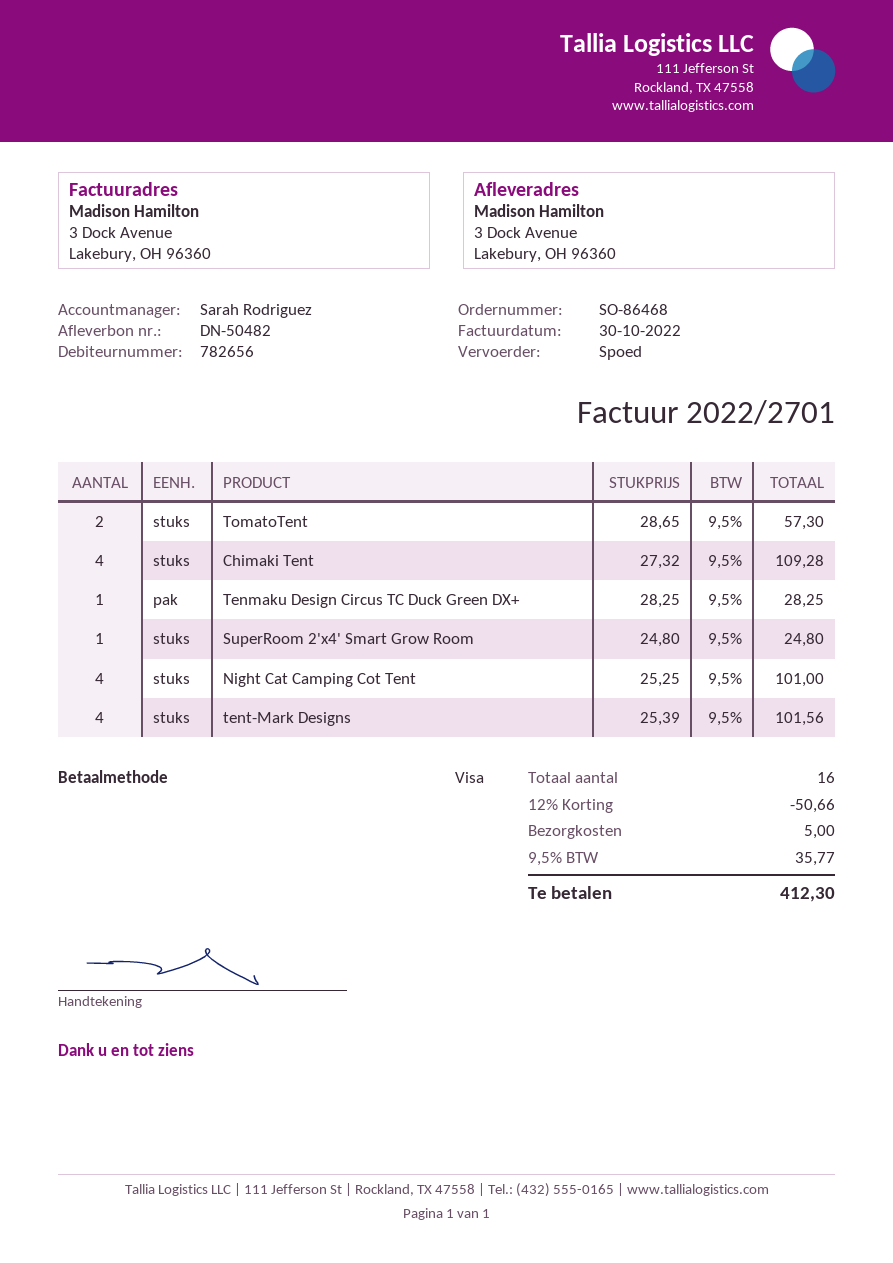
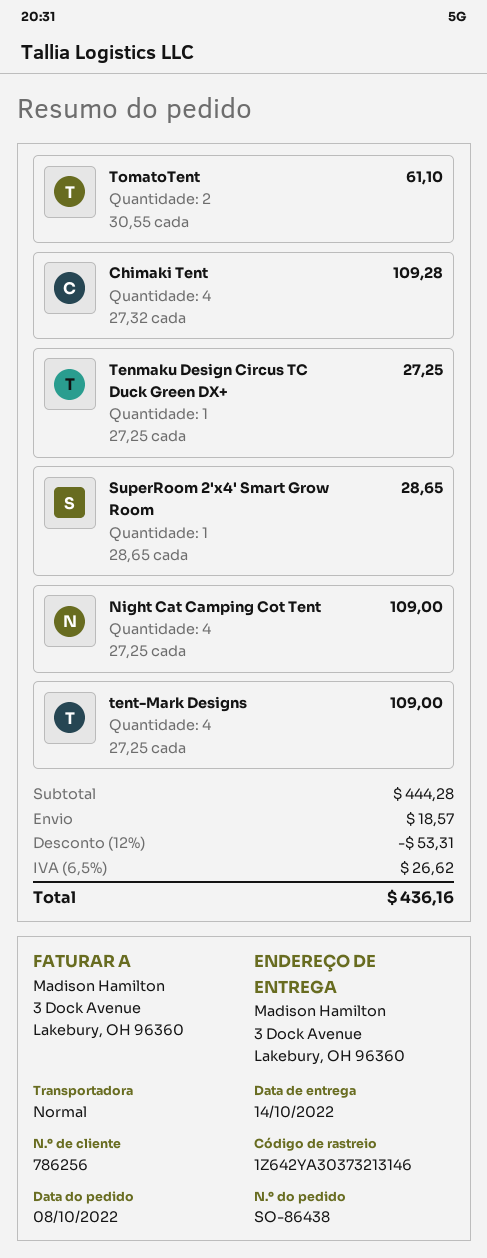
order number: SO-86468 -> SO-86438
customer number: 782656 -> 786256
shipping method: express -> standard
TomatoTent: 2 x 28.65 = 57.30 -> 2 x 30.55 = 61.10
Tenmaku Design Circus TC Duck Green DX+: 1 x 28.25 = 28.25 -> 1 x 27.25 = 27.25
SuperRoom 2'x4' Smart Grow Room: 1 x 24.80 = 24.80 -> 1 x 28.65 = 28.65
Night Cat Camping Cot Tent: 4 x 25.25 = 101.00 -> 4 x 27.25 = 109.00
tent-Mark Designs: 4 x 25.39 = 101.56 -> 4 x 27.25 = 109.00
discount: 12% = 50.66 -> 12% = 53.31
shipping: 5.00 -> 18.57
tax: 9.5% = 35.77 -> 6.5% = 26.62
total: 412.30 -> 436.16

